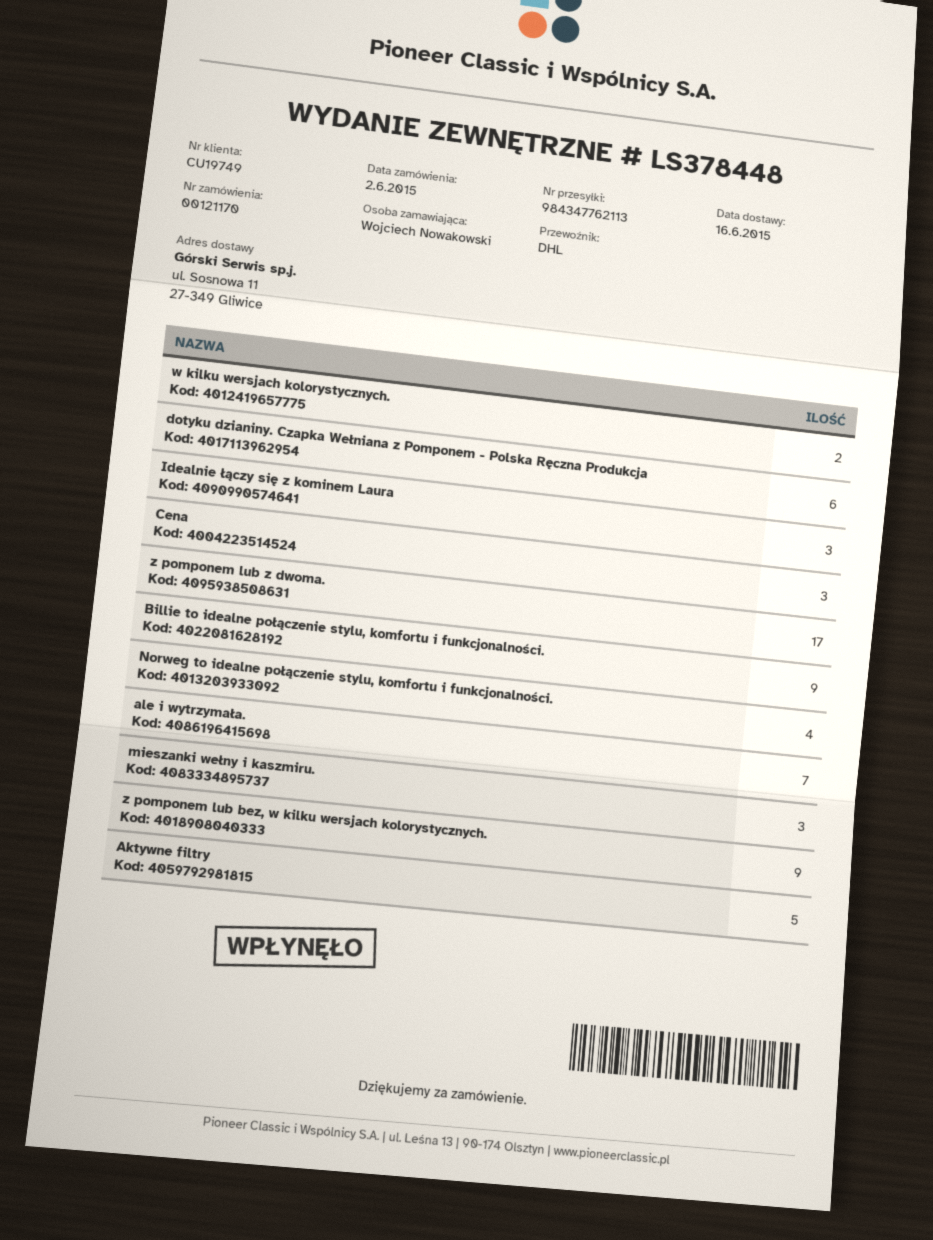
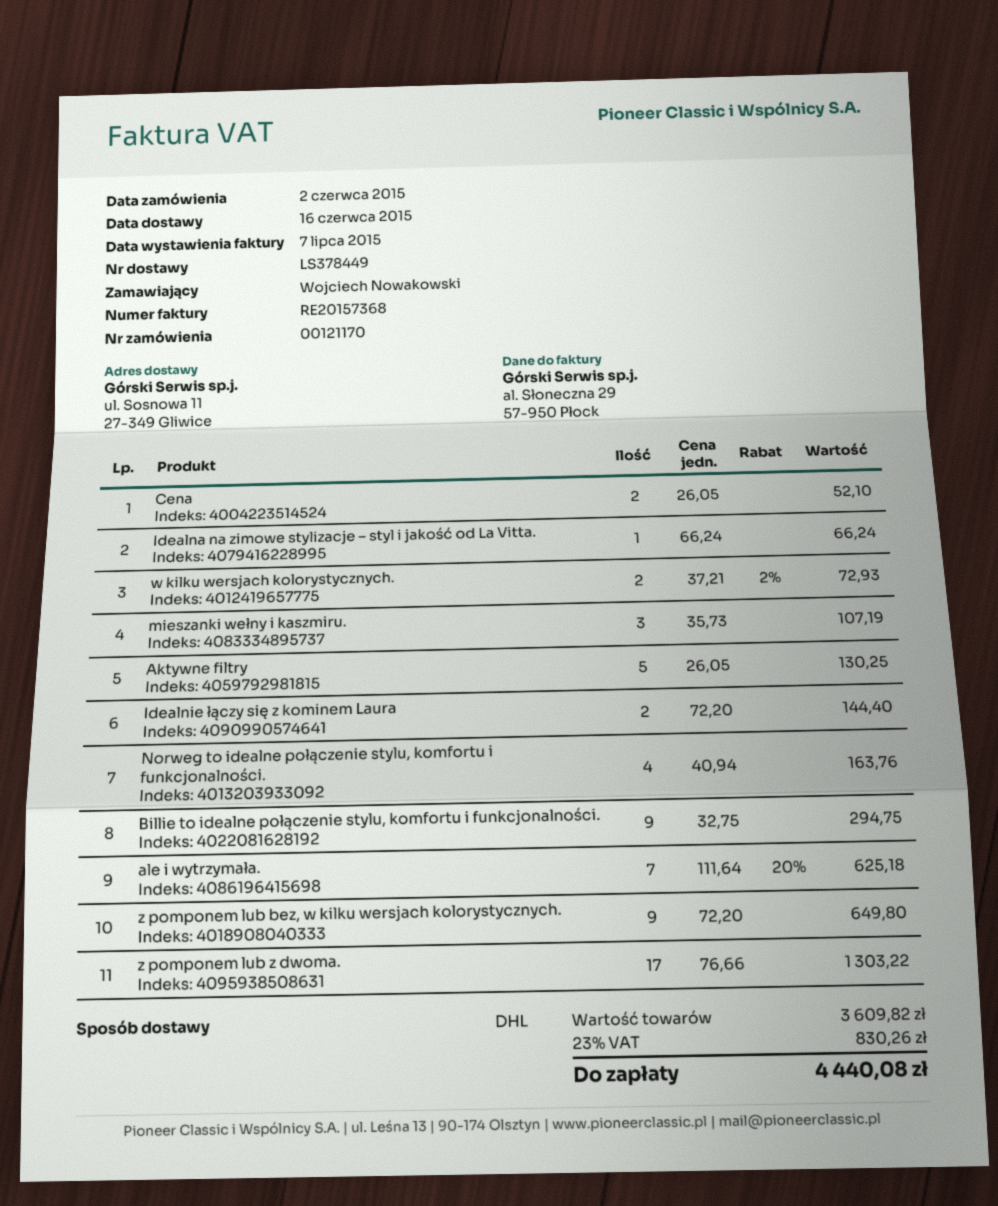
delivery note number: LS378448 -> LS378449
dotyku dzianiny. Czapka Wełniana z Pomponem - Polska Ręczna Produkcja: 6 -> none
Idealnie łączy się z kominem Laura: 3 -> 2
Cena: 3 -> 2
Idealna na zimowe stylizacje – styl i jakość od La Vitta.: none -> 1

